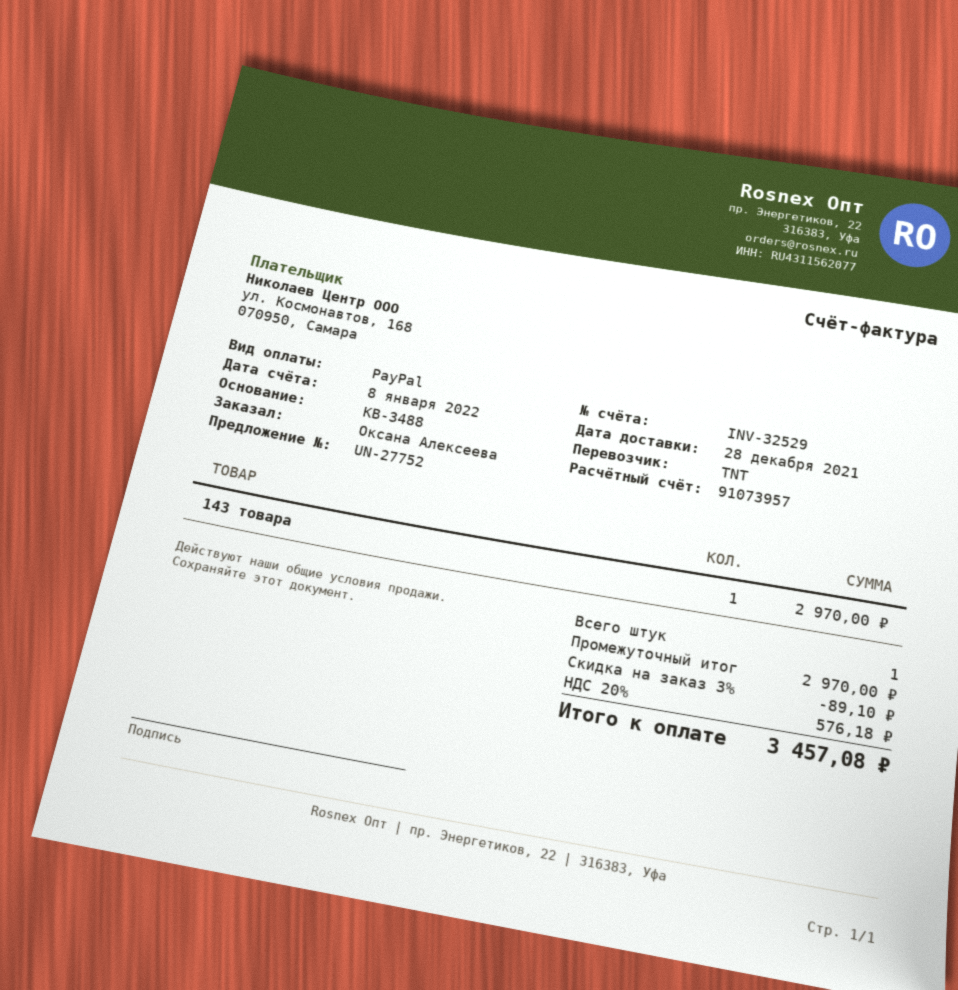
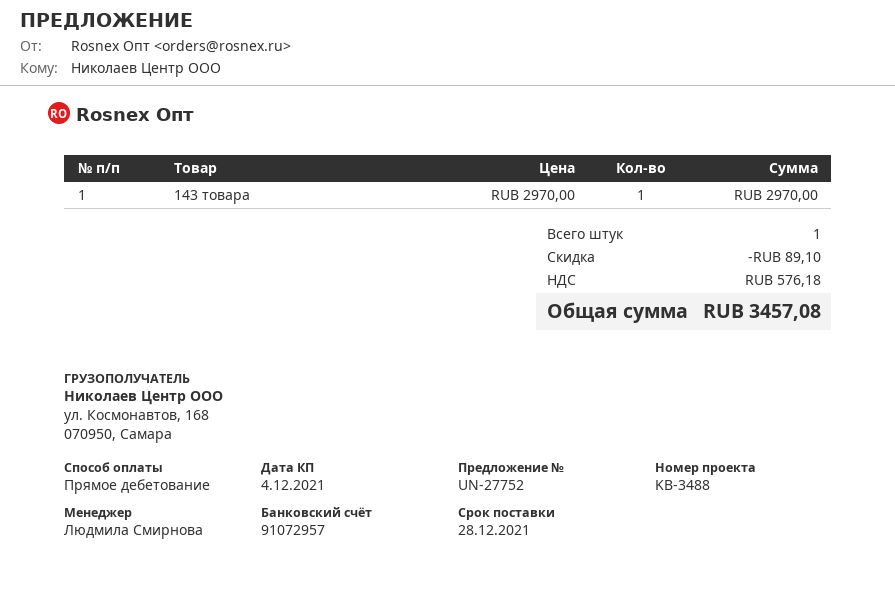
payment method: PayPal -> direct debit
bank account: 91073957 -> 91072957

